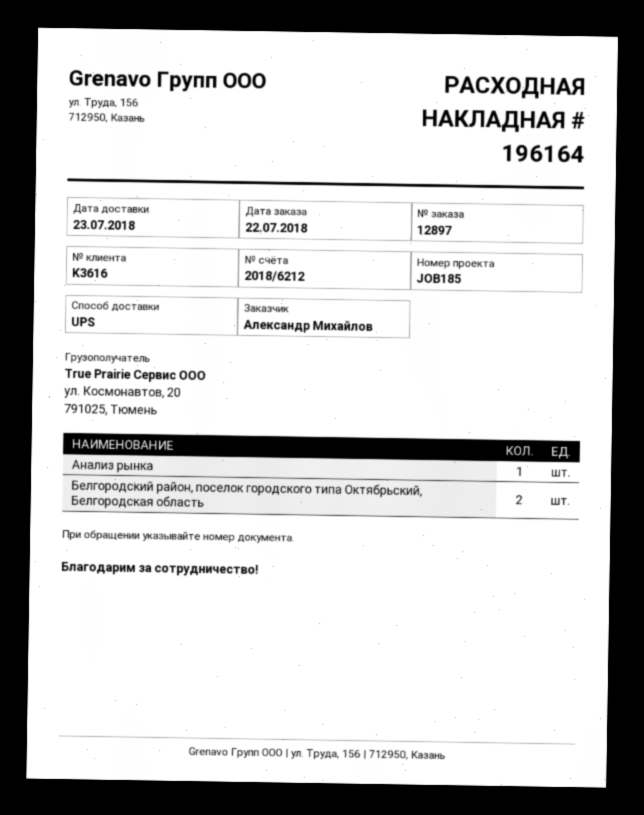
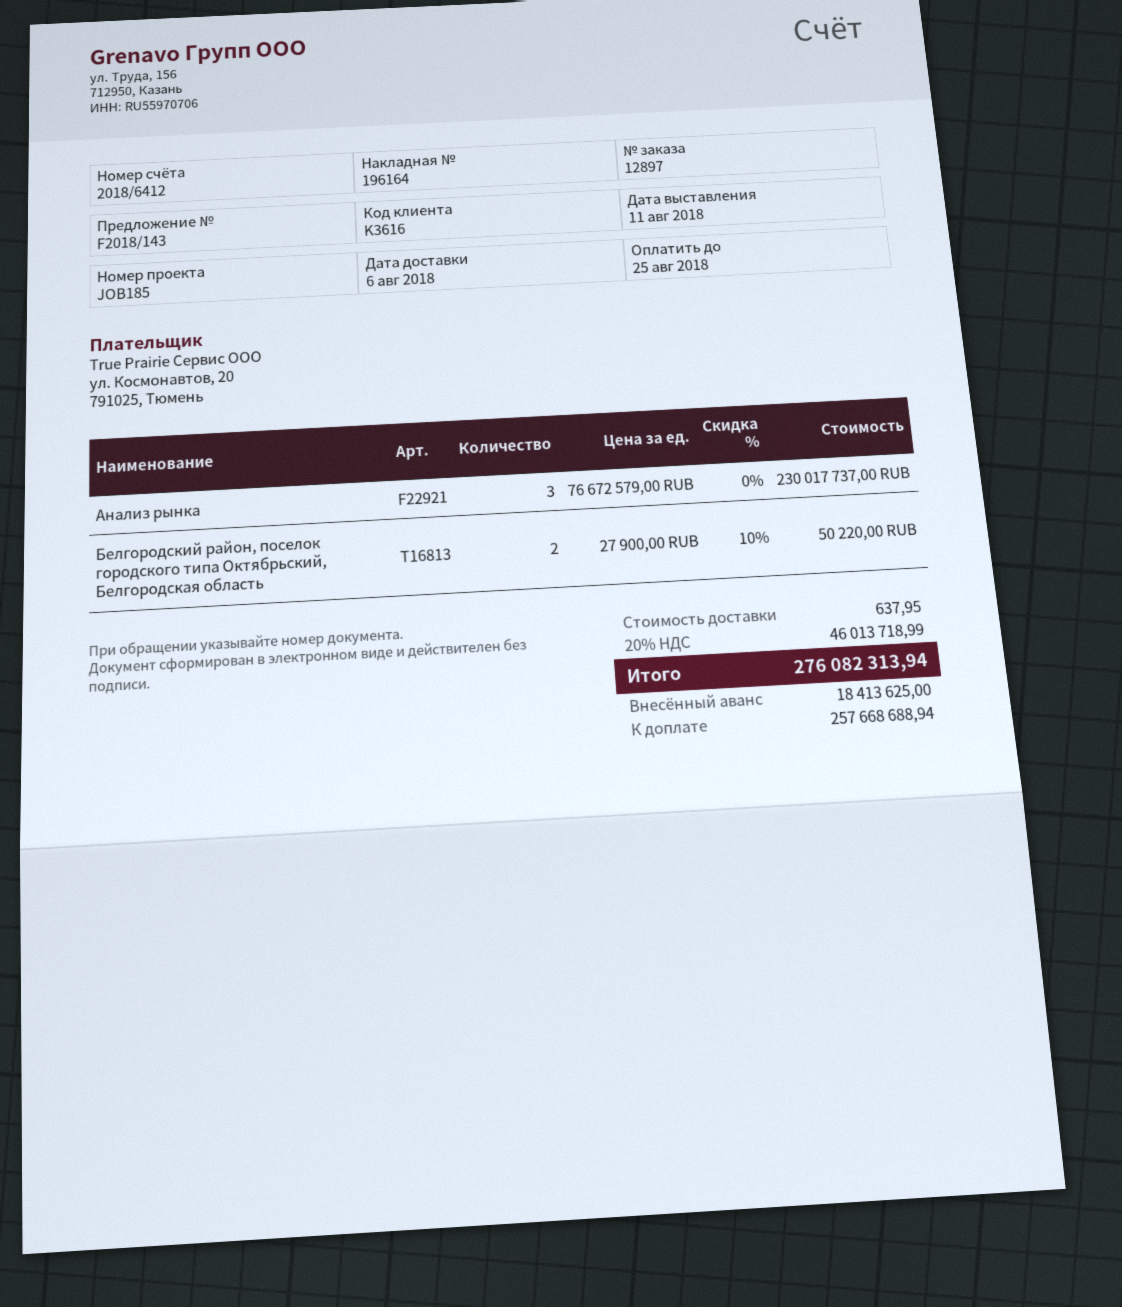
delivery date: 2018-07-23 -> 2018-08-06
invoice number: 2018/6212 -> 2018/6412
Анализ рынка: 1 -> 3

